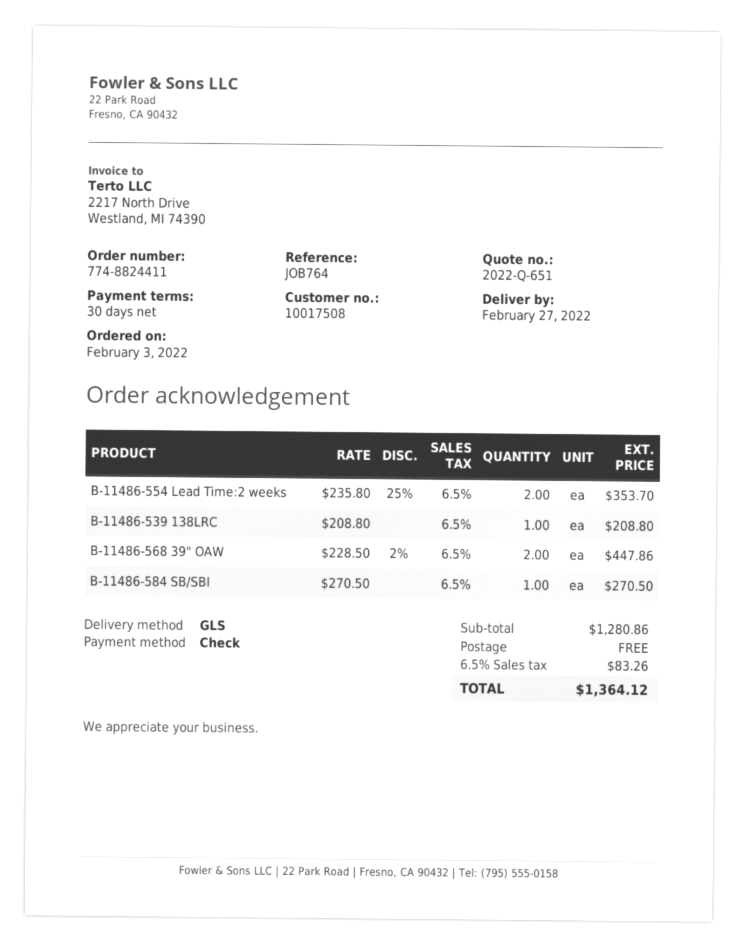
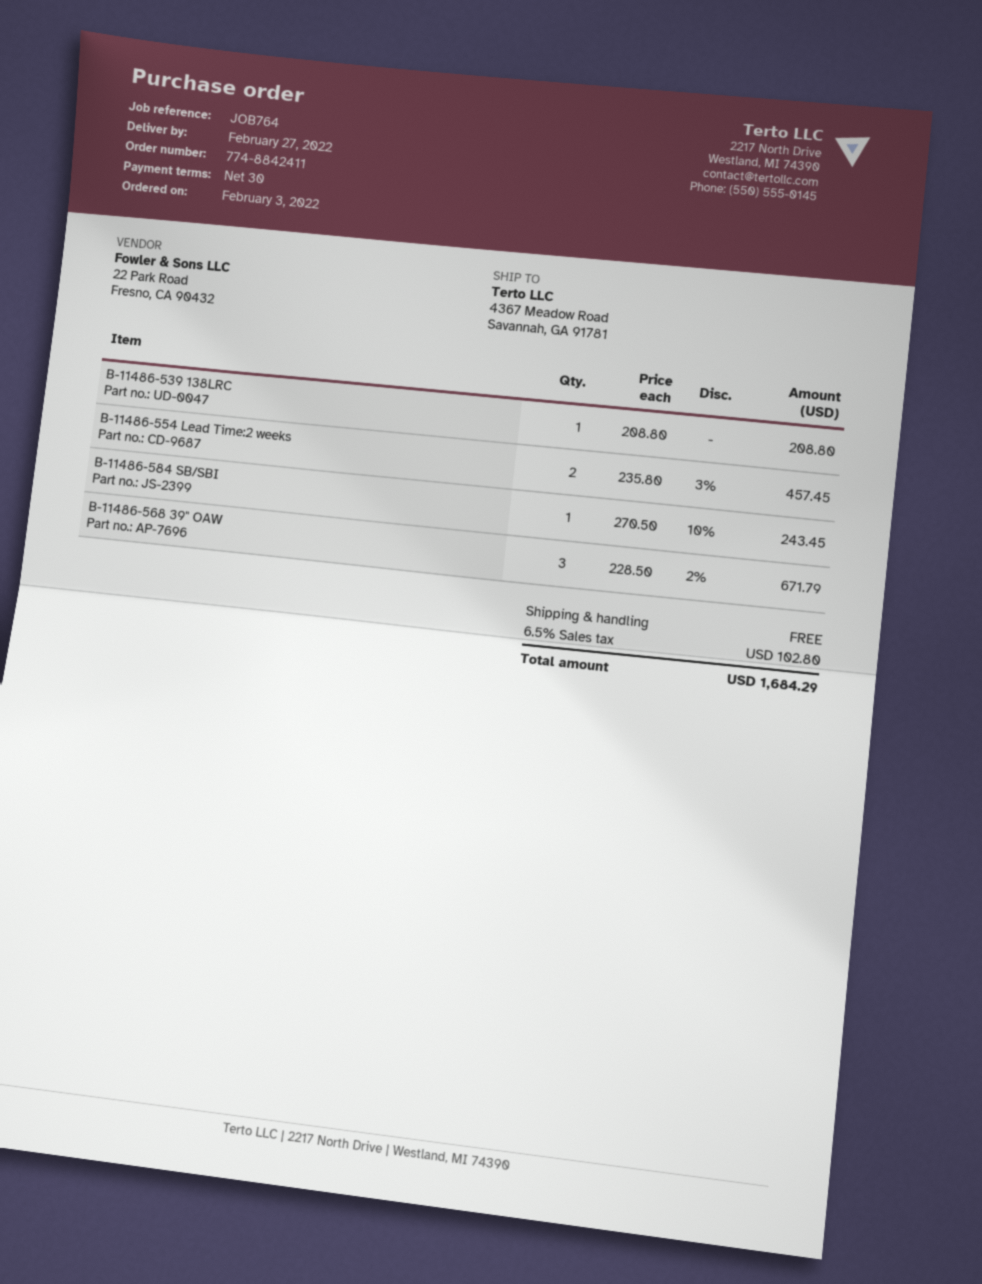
order number: 774-8824411 -> 774-8842411
B-11486-554 Lead Time:2 weeks: 2 x 235.80 - 25% = 353.70 -> 2 x 235.80 - 3% = 457.45
B-11486-568 39" OAW: 2 x 228.50 - 2% = 447.86 -> 3 x 228.50 - 2% = 671.79
B-11486-584 SB/SBI: 1 x 270.50 = 270.50 -> 1 x 270.50 - 10% = 243.45
tax: 6.5% = 83.26 -> 6.5% = 102.80
total: 1364.12 -> 1684.29

